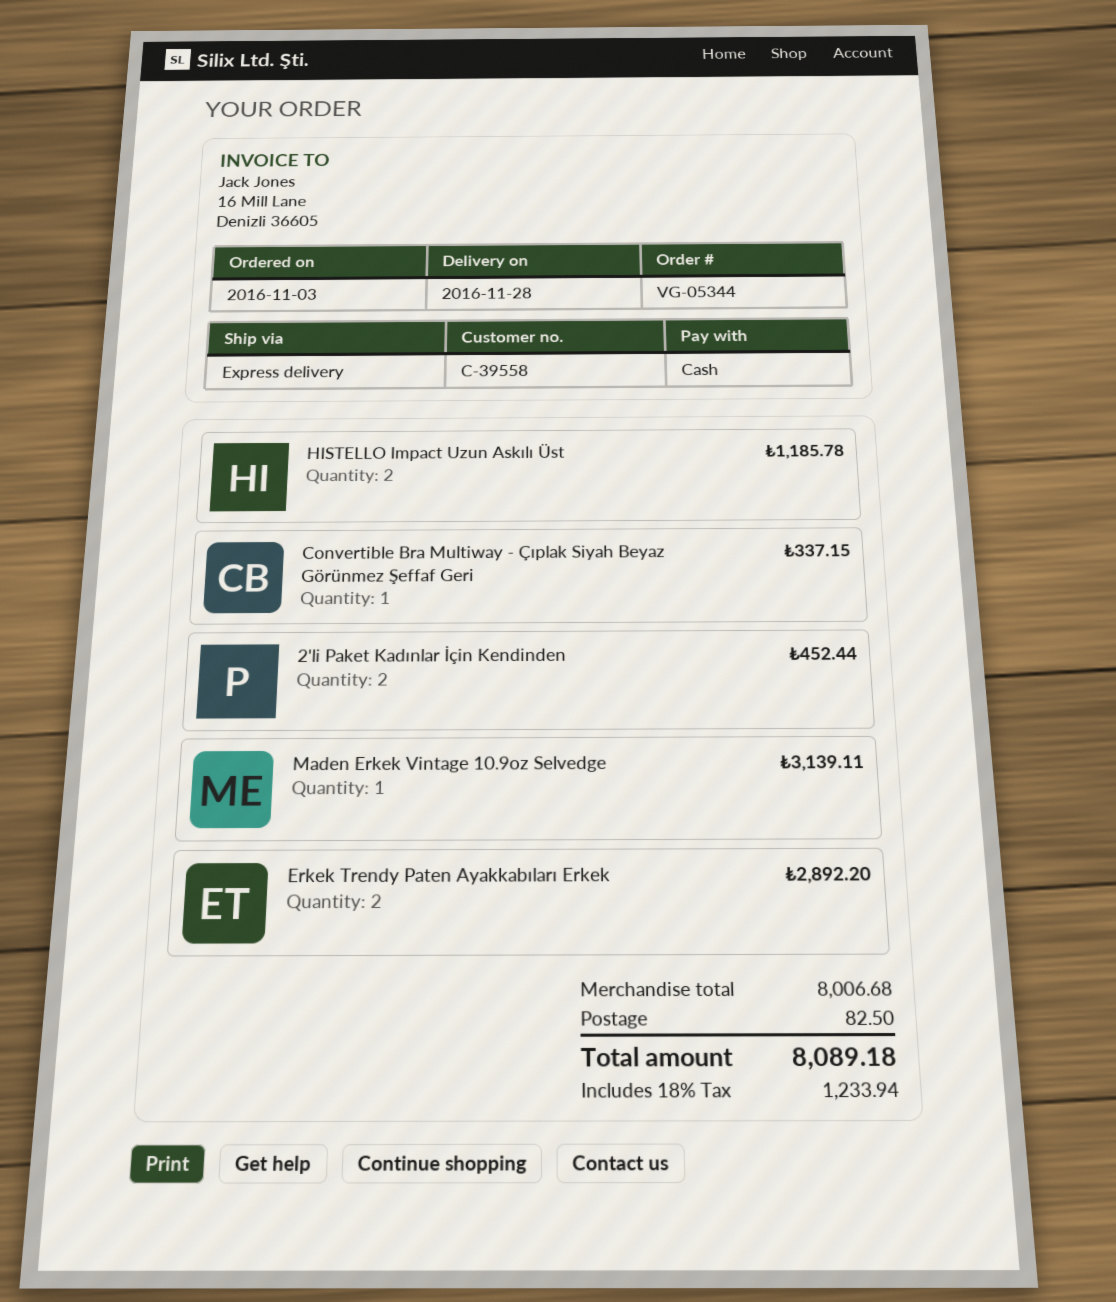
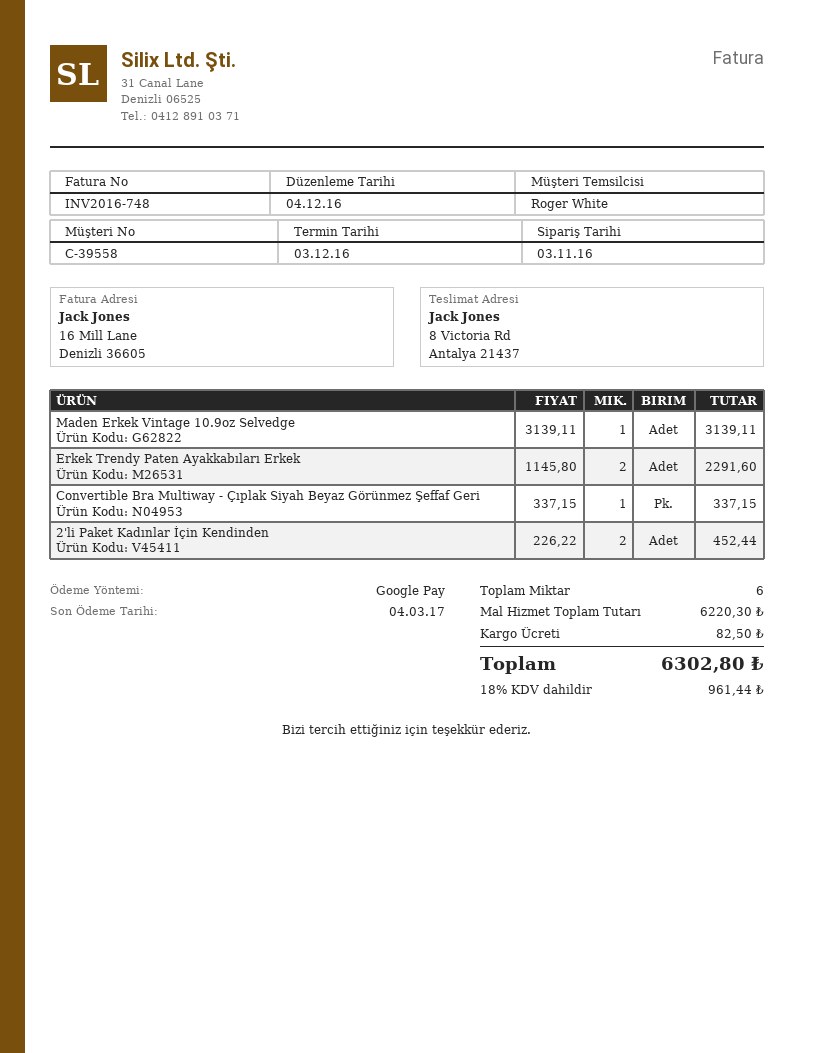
delivery date: 2016-11-28 -> 2016-12-03
payment method: cash -> Google Pay
HISTELLO Impact Uzun Askılı Üst: 2 for 1185.78 -> none
Erkek Trendy Paten Ayakkabıları Erkek: 2 for 2892.20 -> 2 for 2291.60
subtotal: 8006.68 -> 6220.30
tax: 18% = 1233.94 -> 18% = 961.44
total: 8089.18 -> 6302.80

